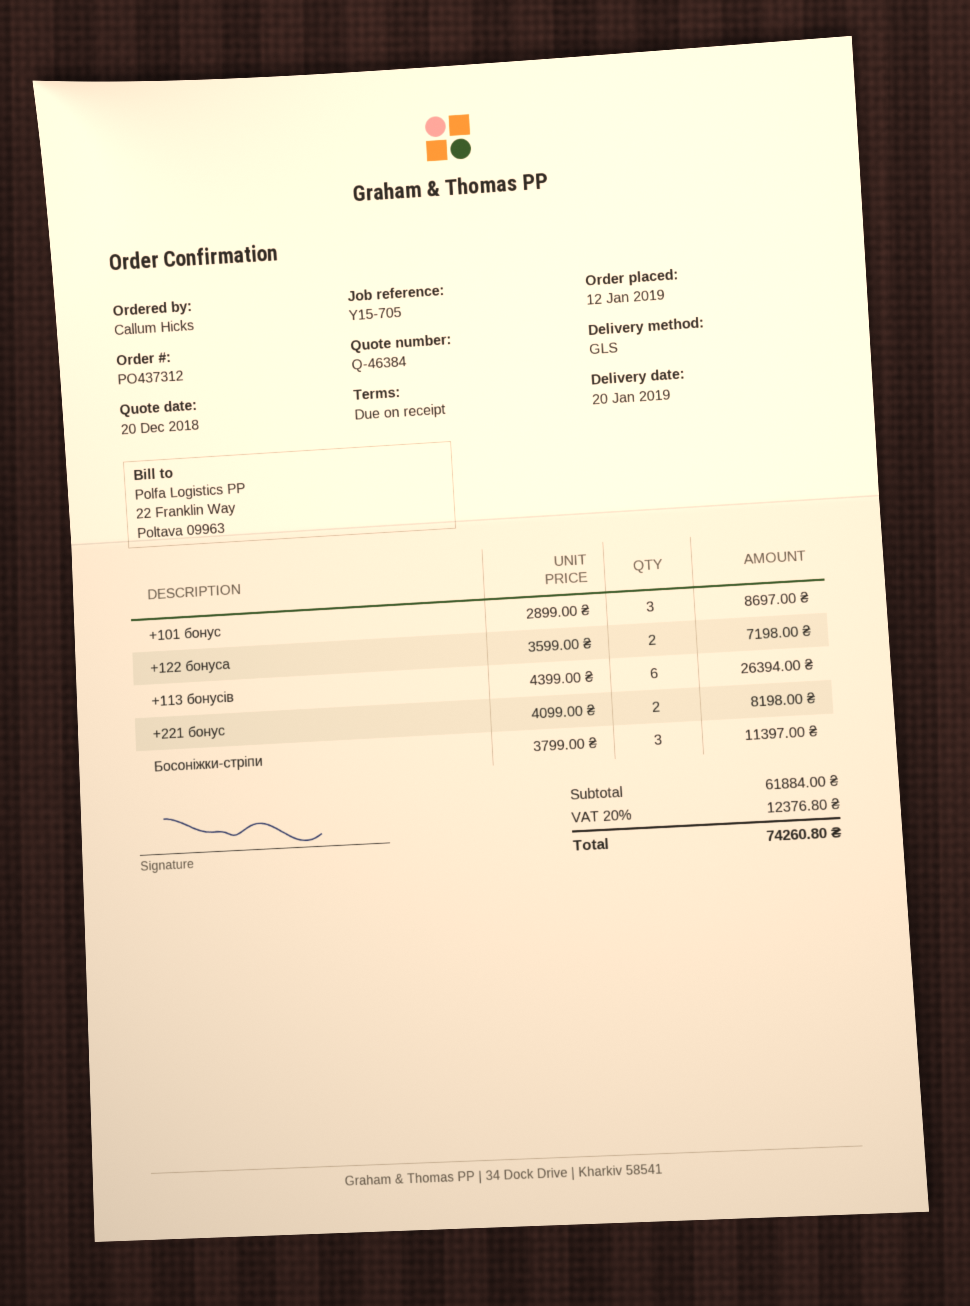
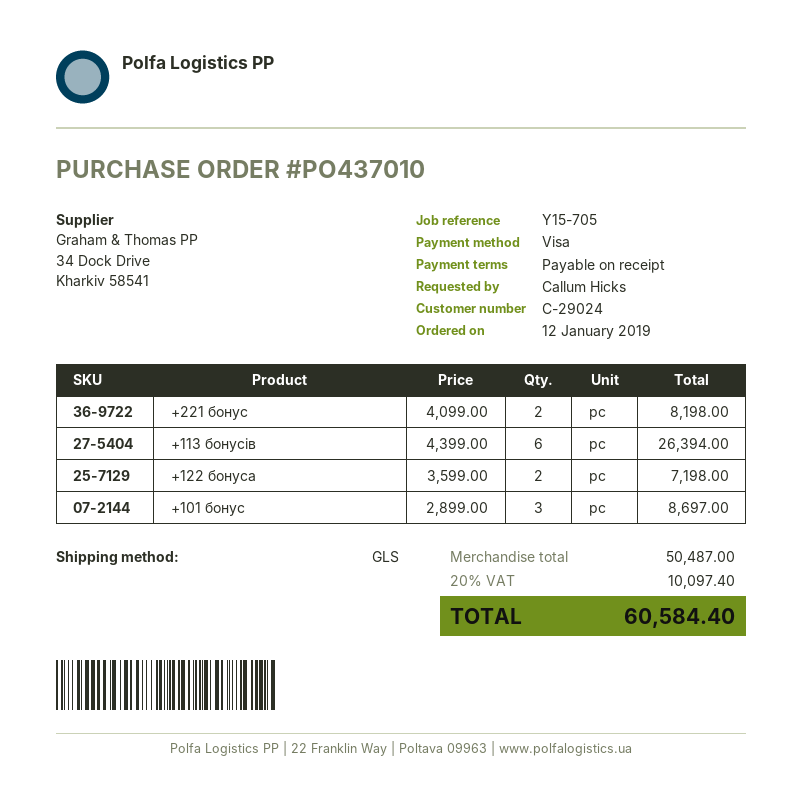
order number: PO437312 -> PO437010
Босоніжки-стріпи: 3 x 3799.00 = 11397.00 -> none
subtotal: 61884.00 -> 50487.00
tax: 20% = 12376.80 -> 20% = 10097.40
total: 74260.80 -> 60584.40

